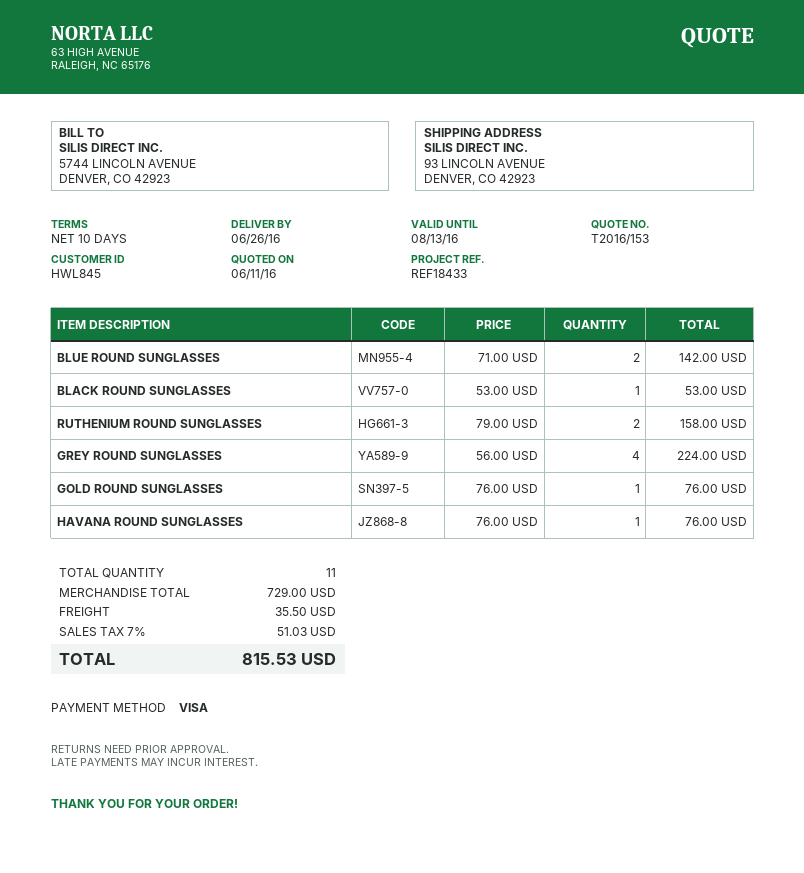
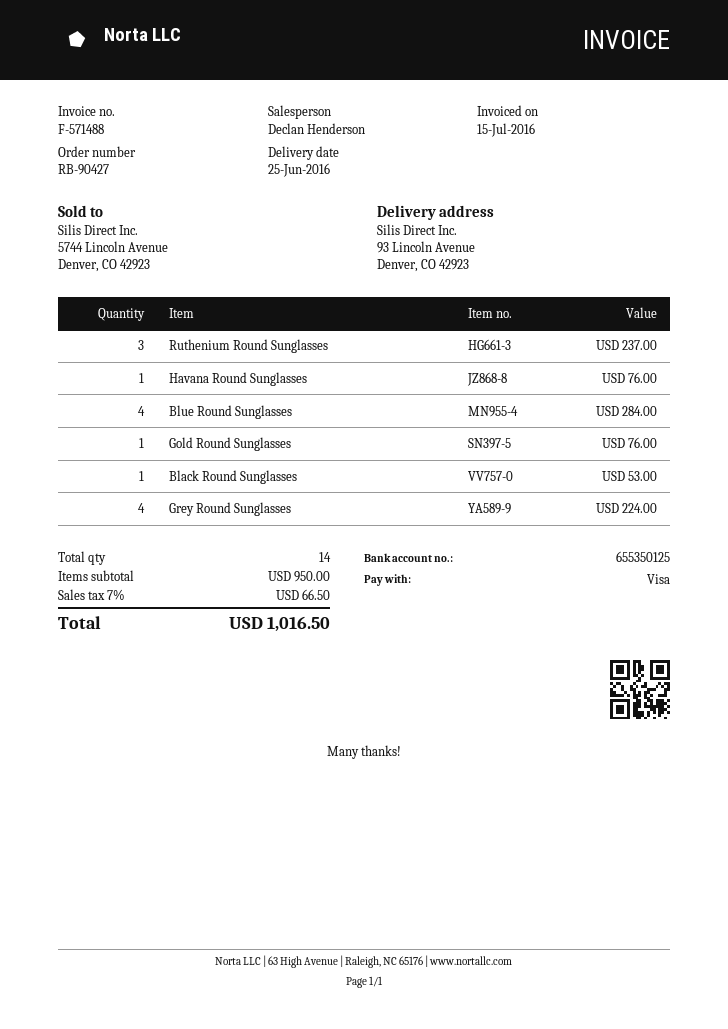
delivery date: 2016-06-26 -> 2016-06-25
BLUE ROUND SUNGLASSES: 2 for 142.00 -> 4 for 284.00
RUTHENIUM ROUND SUNGLASSES: 2 for 158.00 -> 3 for 237.00
total quantity: 11 -> 14
subtotal: 729.00 -> 950.00
shipping: 35.50 -> none
tax: 7% = 51.03 -> 7% = 66.50
total: 815.53 -> 1016.50

